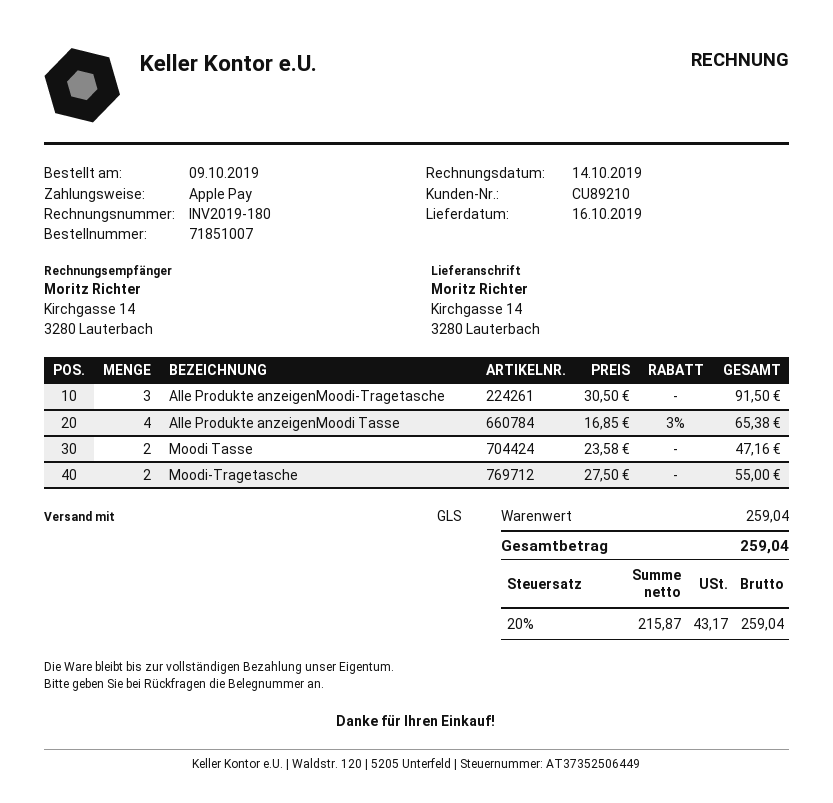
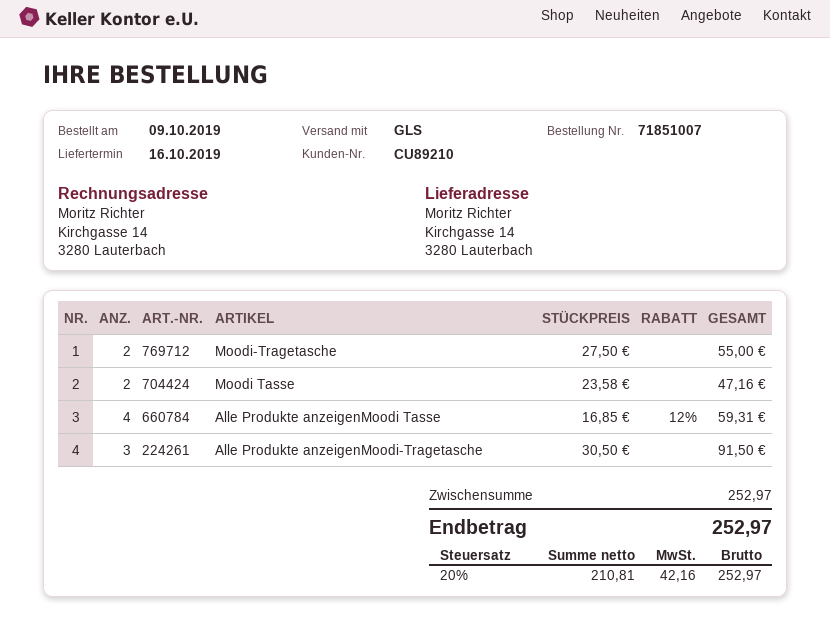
Alle Produkte anzeigenMoodi Tasse: 4 x 16.85 - 3% = 65.38 -> 4 x 16.85 - 12% = 59.31
subtotal: 259.04 -> 252.97
net: 215.87 -> 210.81
tax: 20% = 43.17 -> 20% = 42.16
total: 259.04 -> 252.97

